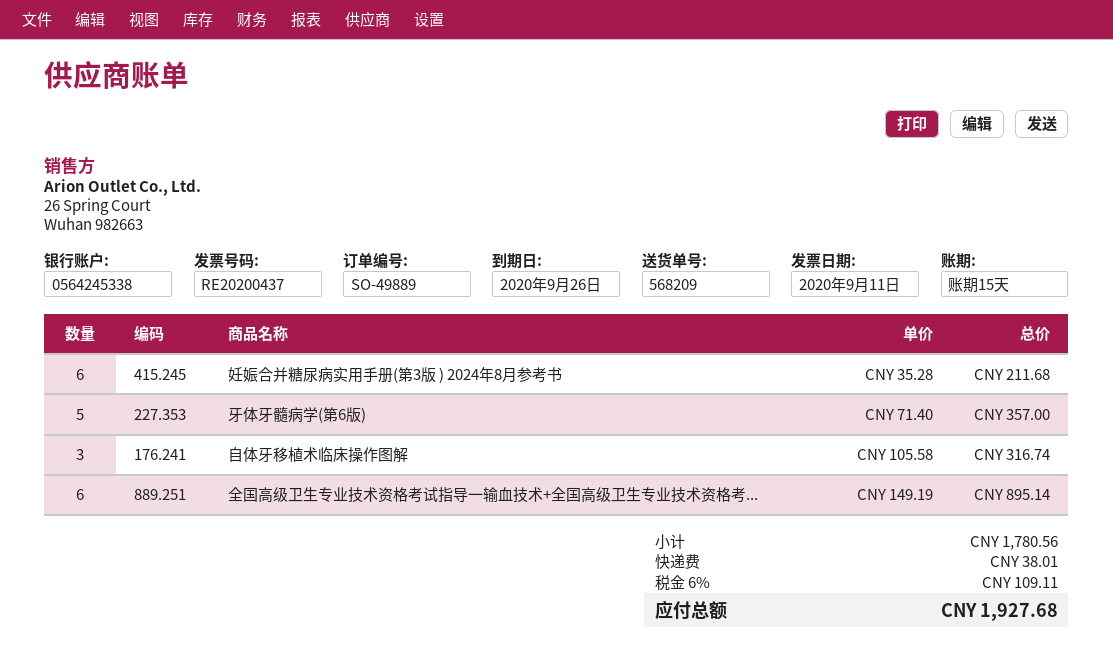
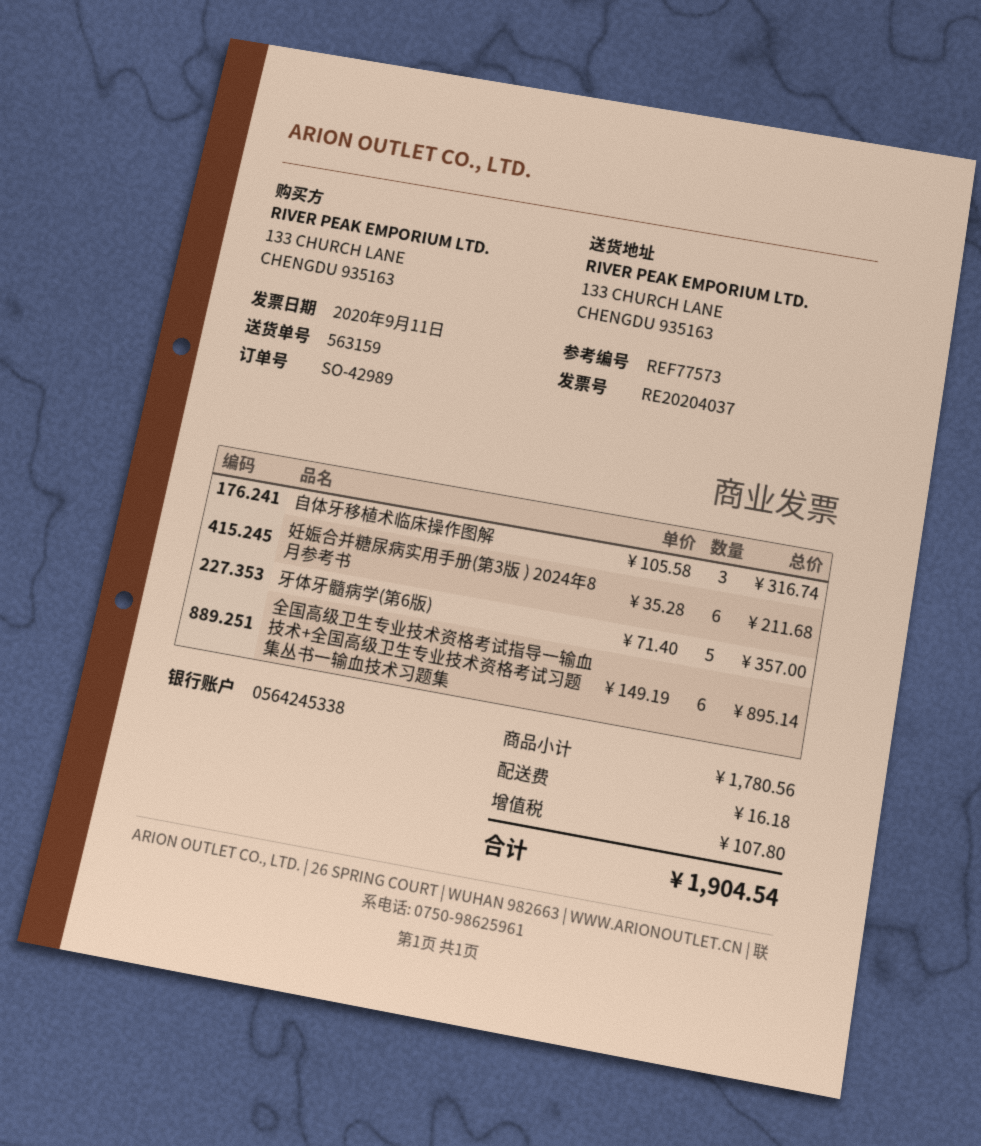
order number: SO-49889 -> SO-42989
delivery note number: 568209 -> 563159
invoice number: RE20200437 -> RE20204037
shipping: 38.01 -> 16.18
tax: 109.11 -> 107.80
total: 1927.68 -> 1904.54

